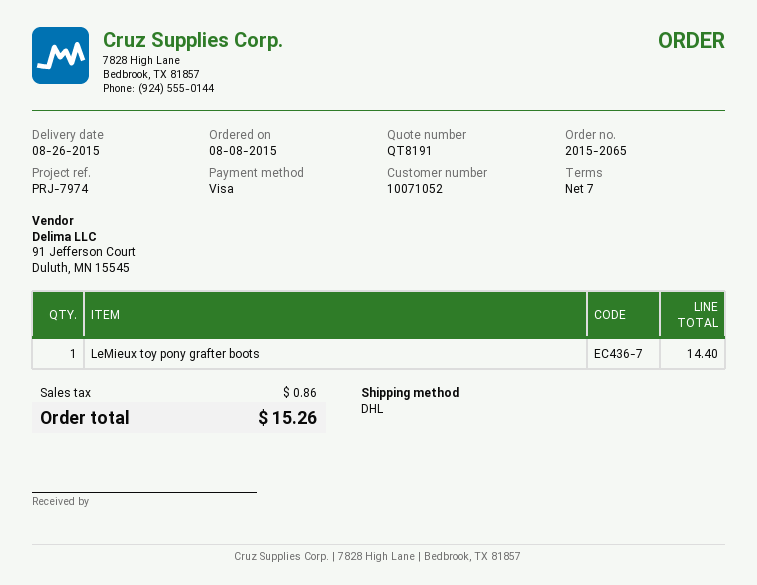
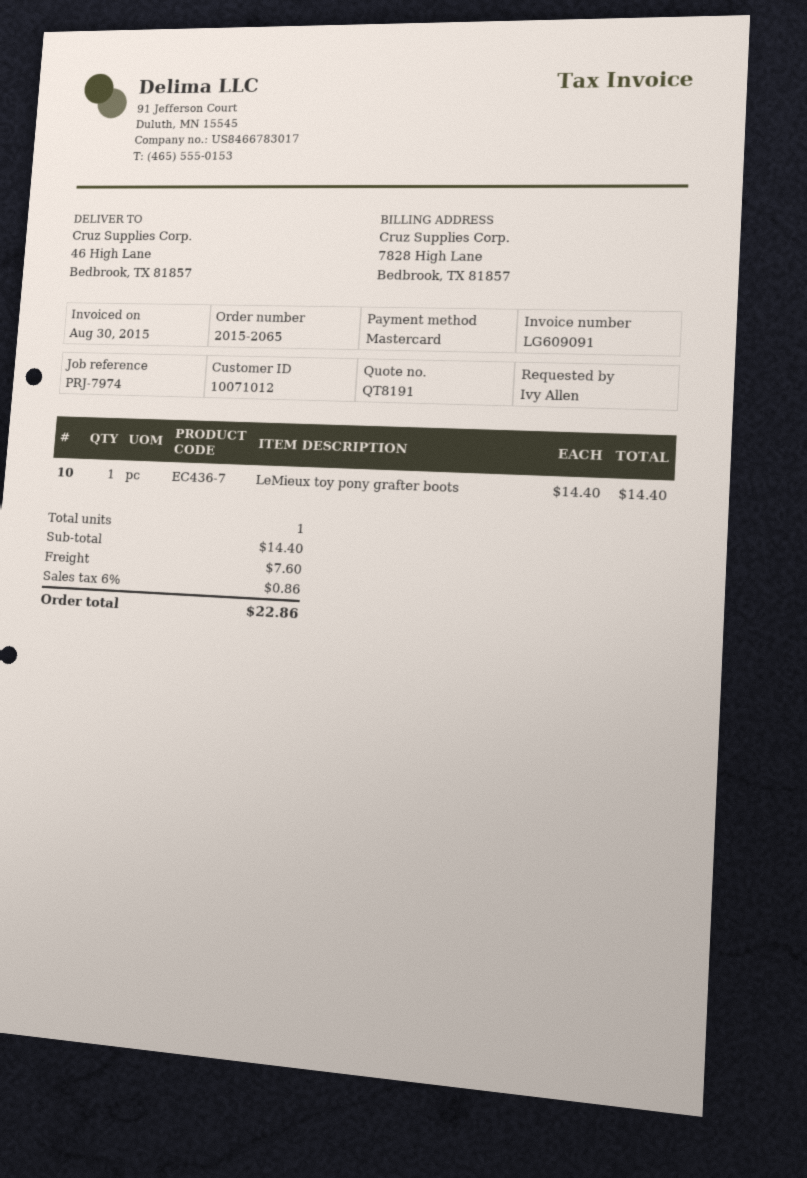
customer number: 10071052 -> 10071012
payment method: Visa -> Mastercard
shipping: none -> 7.60
total: 15.26 -> 22.86

